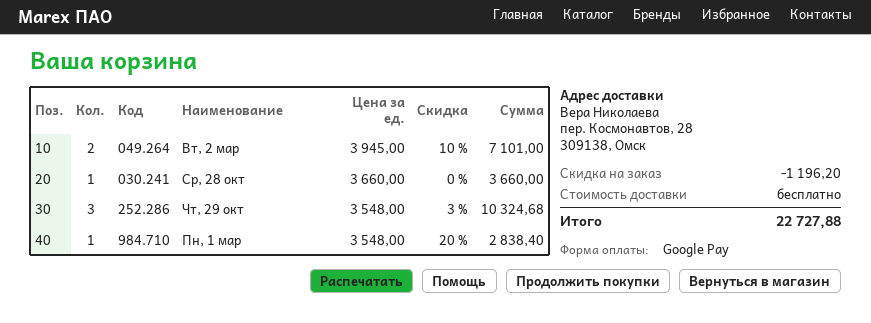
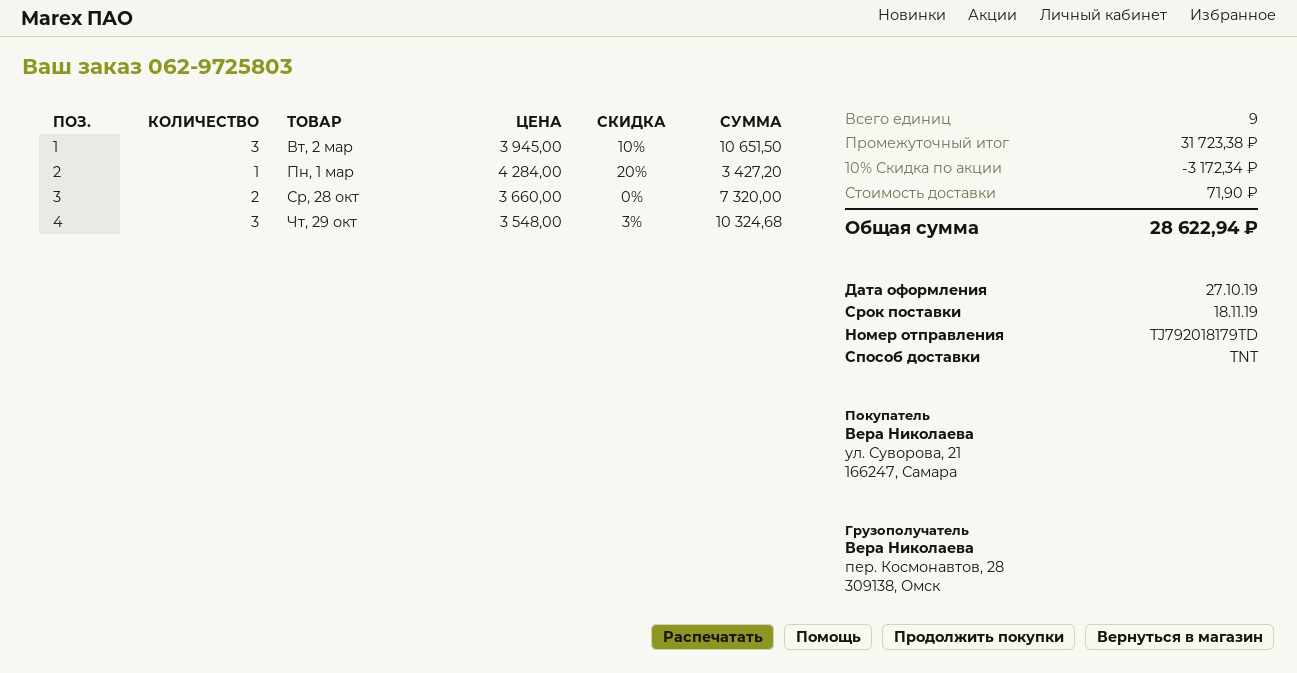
Вт, 2 мар: 2 x 3945.00 - 10% = 7101.00 -> 3 x 3945.00 - 10% = 10651.50
Ср, 28 окт: 1 x 3660.00 = 3660.00 -> 2 x 3660.00 = 7320.00
Пн, 1 мар: 1 x 3548.00 - 20% = 2838.40 -> 1 x 4284.00 - 20% = 3427.20
discount: 1196.20 -> 3172.34
shipping: 0.00 -> 71.90
total: 22727.88 -> 28622.94

